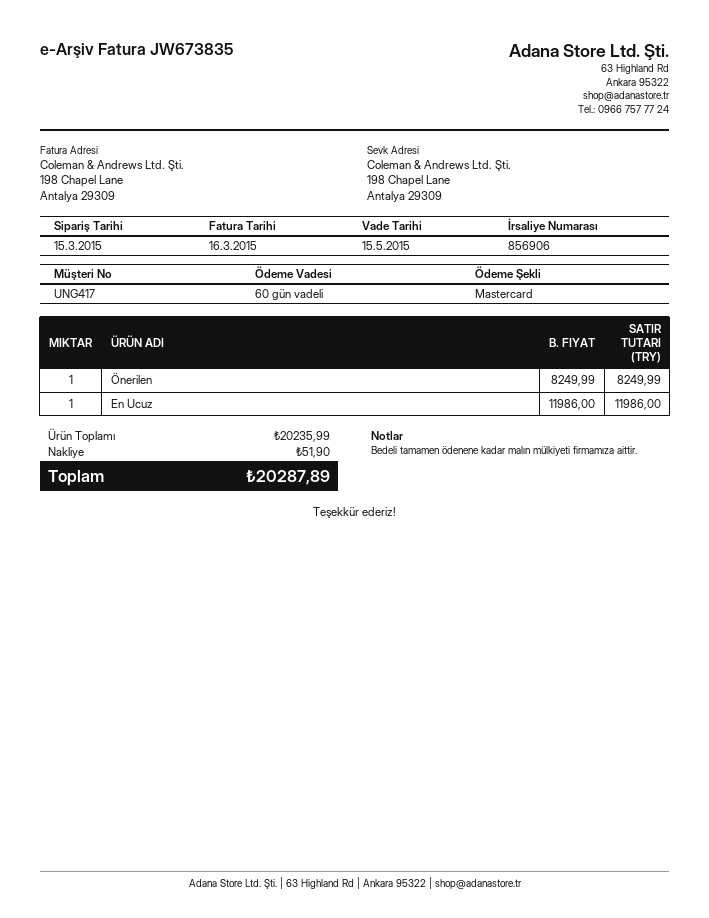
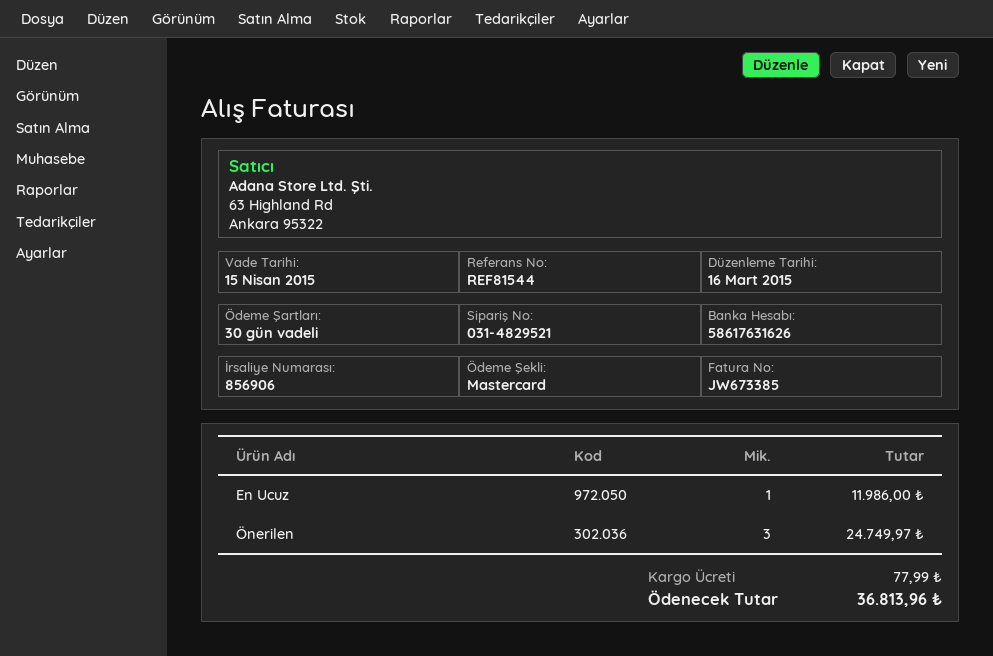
invoice number: JW673835 -> JW673385
payment terms: 60 days -> 30 days
due date: 2015-05-15 -> 2015-04-15
Önerilen: 1 for 8249.99 -> 3 for 24749.97
shipping: 51.90 -> 77.99
total: 20287.89 -> 36813.96

